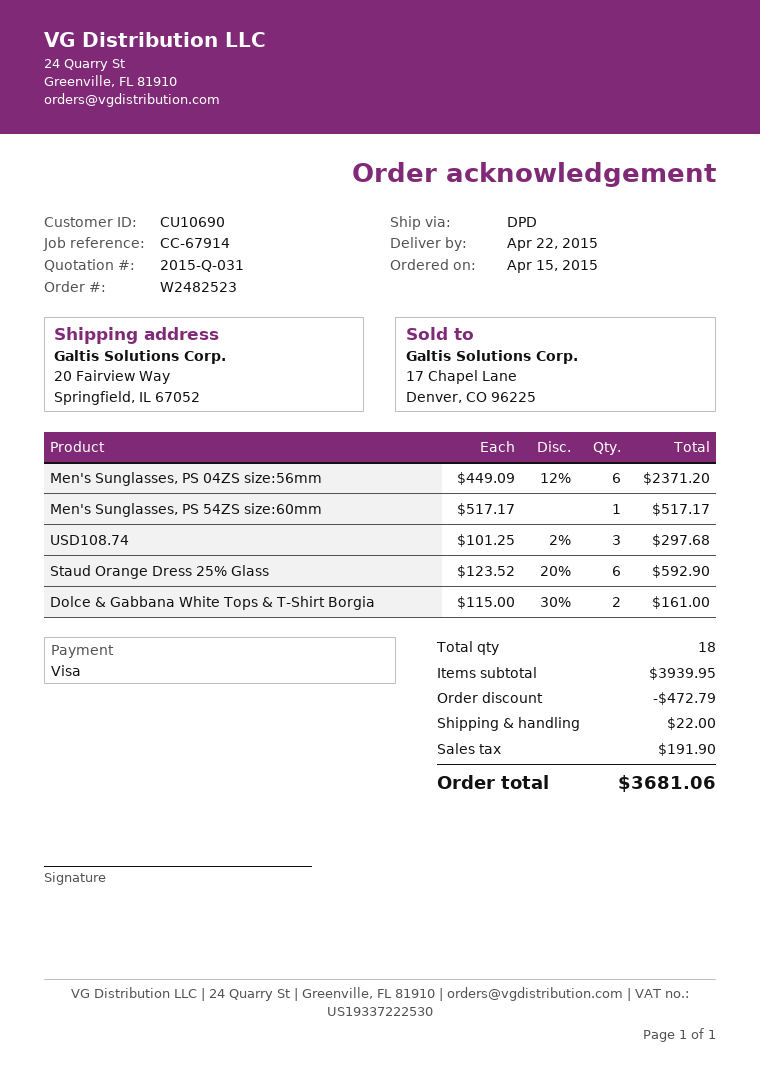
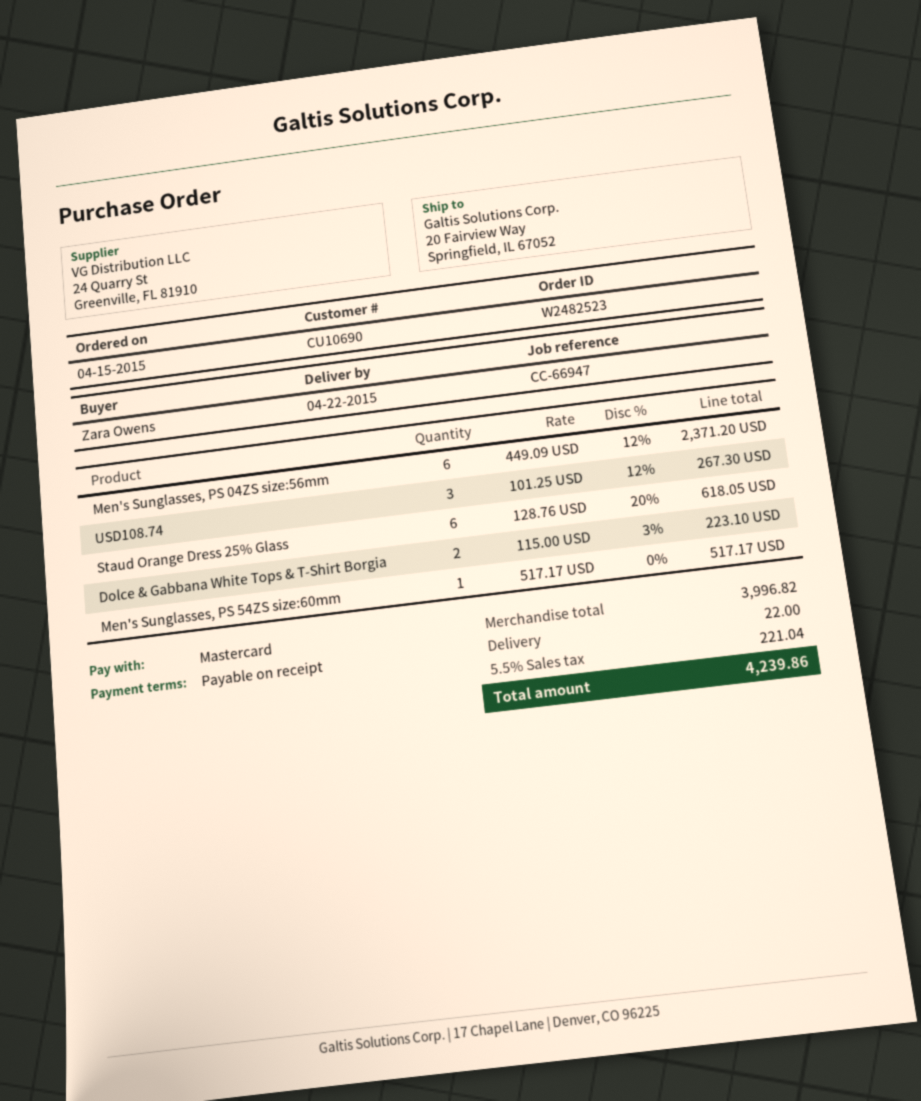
reference: CC-67914 -> CC-66947
payment method: Visa -> Mastercard
USD108.74: 3 x 101.25 - 2% = 297.68 -> 3 x 101.25 - 12% = 267.30
Staud Orange Dress 25% Glass: 6 x 123.52 - 20% = 592.90 -> 6 x 128.76 - 20% = 618.05
Dolce & Gabbana White Tops & T-Shirt Borgia: 2 x 115.00 - 30% = 161.00 -> 2 x 115.00 - 3% = 223.10
subtotal: 3939.95 -> 3996.82
discount: 472.79 -> none
tax: 191.90 -> 221.04
total: 3681.06 -> 4239.86

